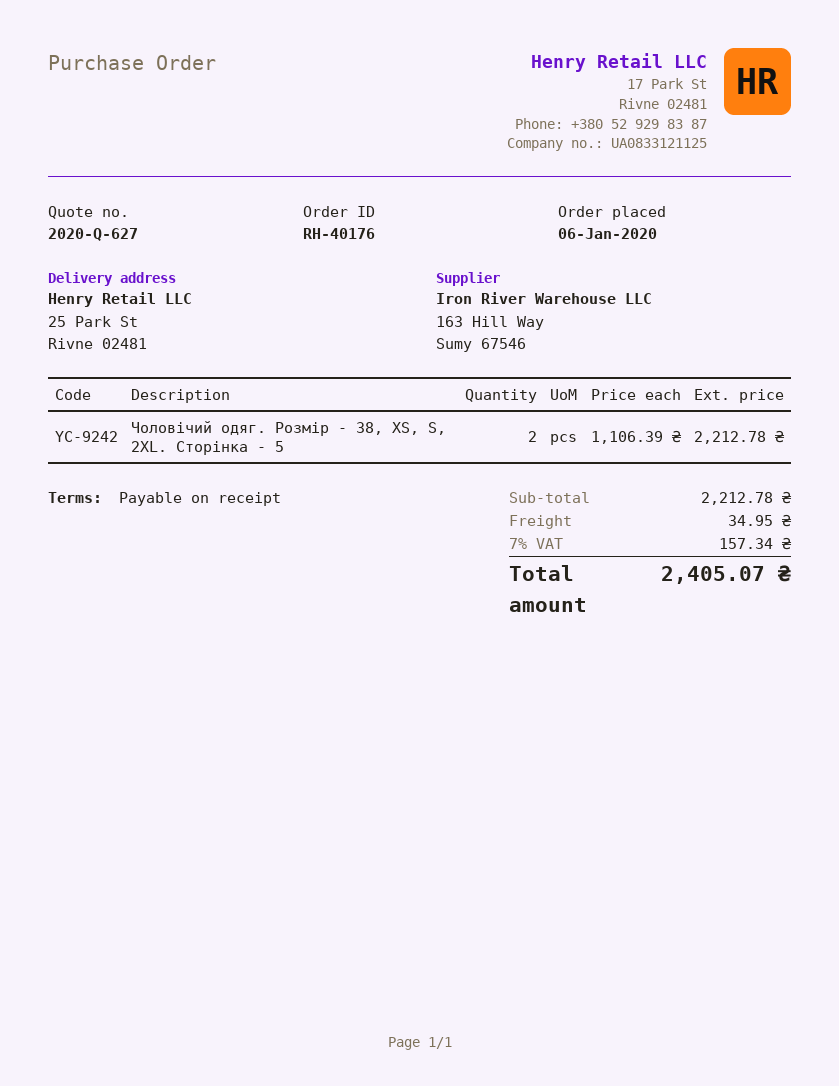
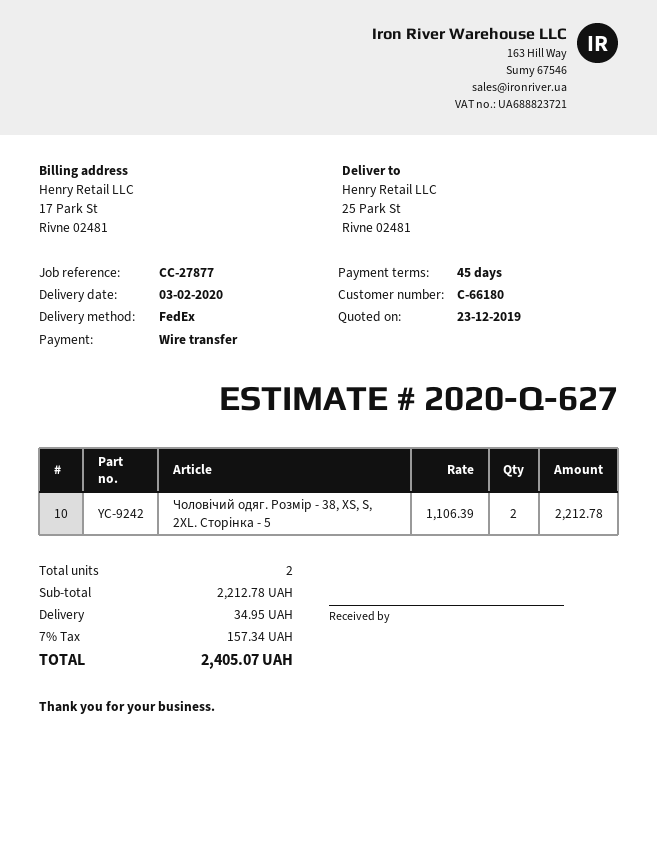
payment terms: on receipt -> 45 days

